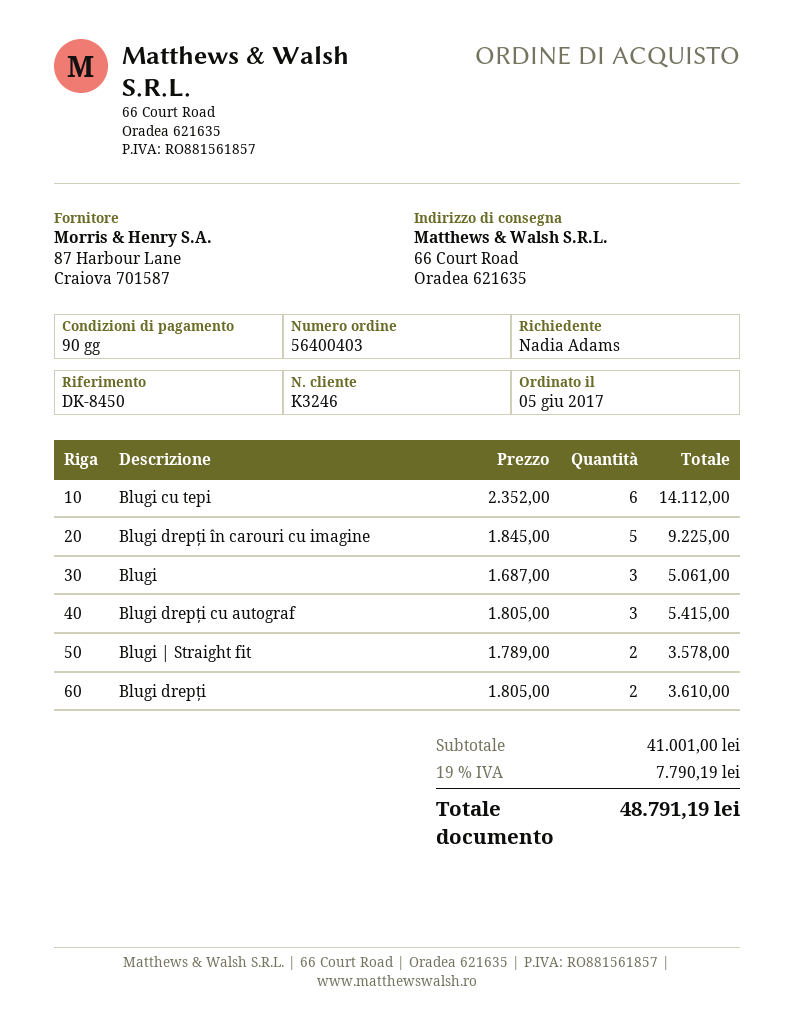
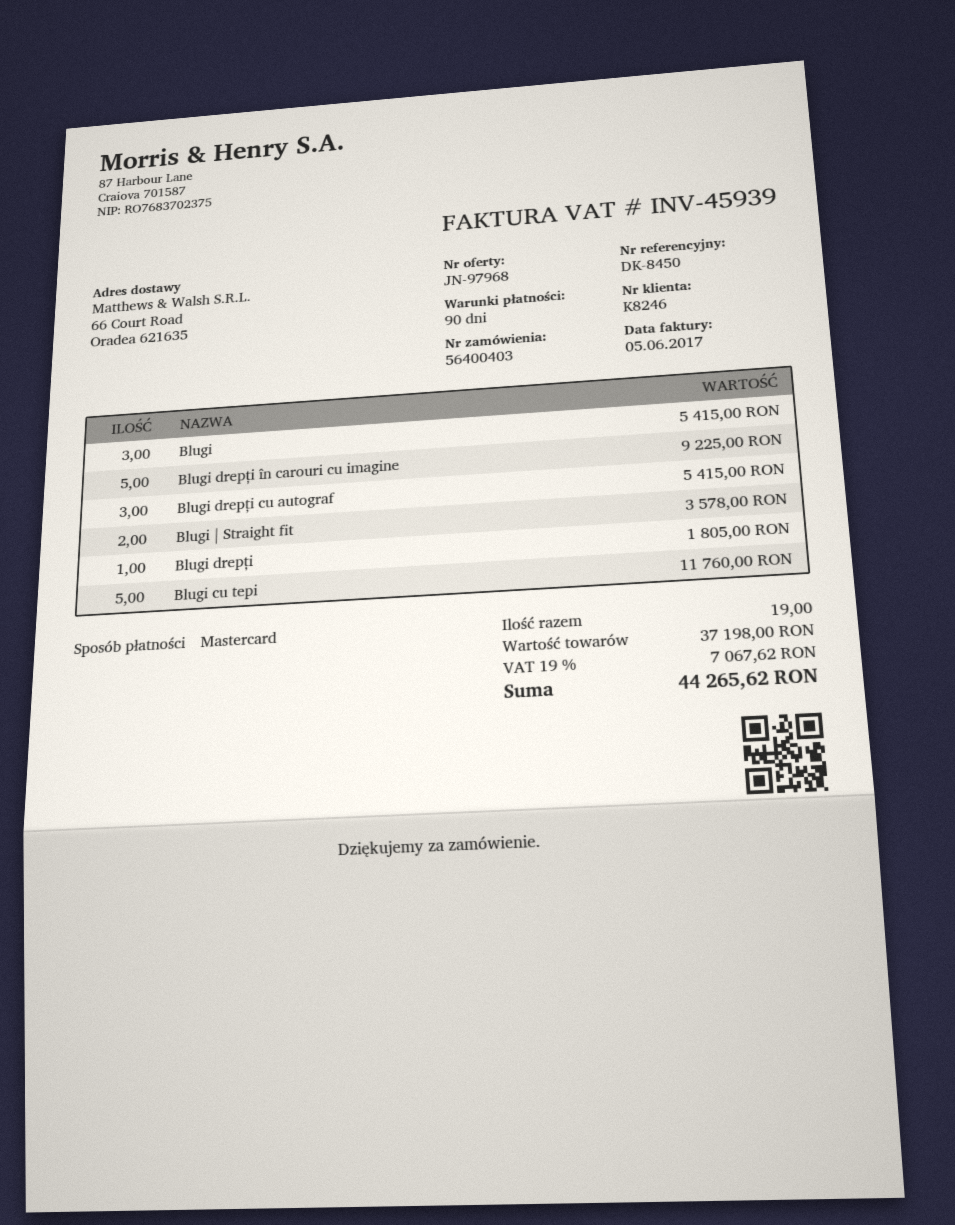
customer number: K3246 -> K8246
Blugi cu tepi: 6 for 14112.00 -> 5 for 11760.00
Blugi: 3 for 5061.00 -> 3 for 5415.00
Blugi drepți: 2 for 3610.00 -> 1 for 1805.00
subtotal: 41001.00 -> 37198.00
tax: 19% = 7790.19 -> 19% = 7067.62
total: 48791.19 -> 44265.62

